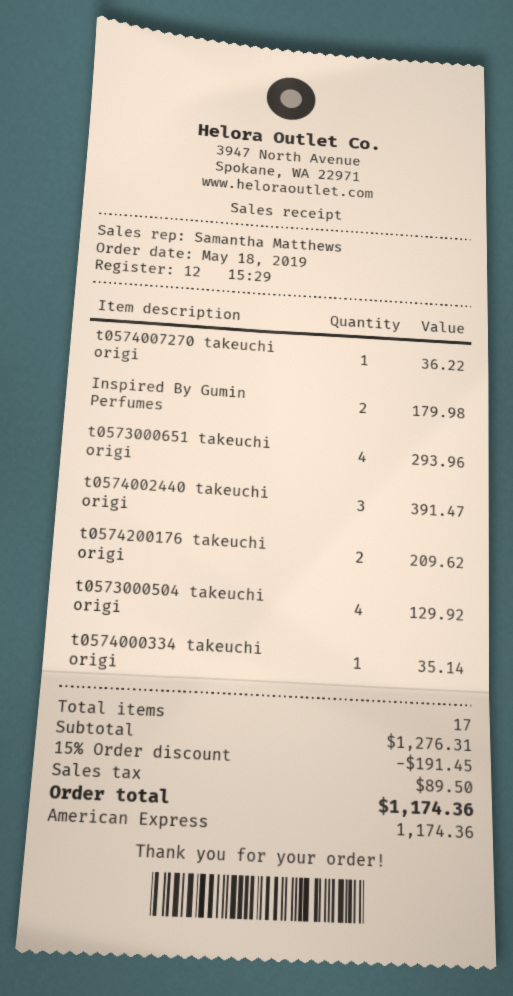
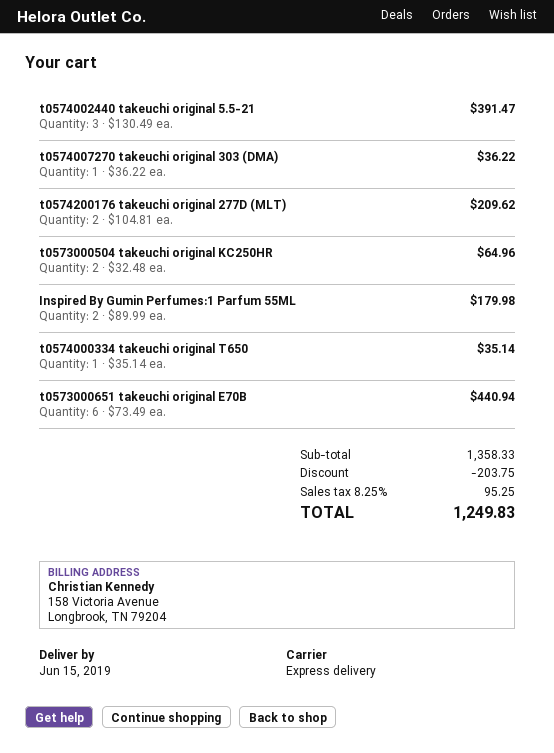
t0573000651 takeuchi origi: 4 for 293.96 -> 6 for 440.94
t0573000504 takeuchi origi: 4 for 129.92 -> 2 for 64.96
subtotal: 1276.31 -> 1358.33
discount: 191.45 -> 203.75
tax: 89.50 -> 95.25
total: 1174.36 -> 1249.83

